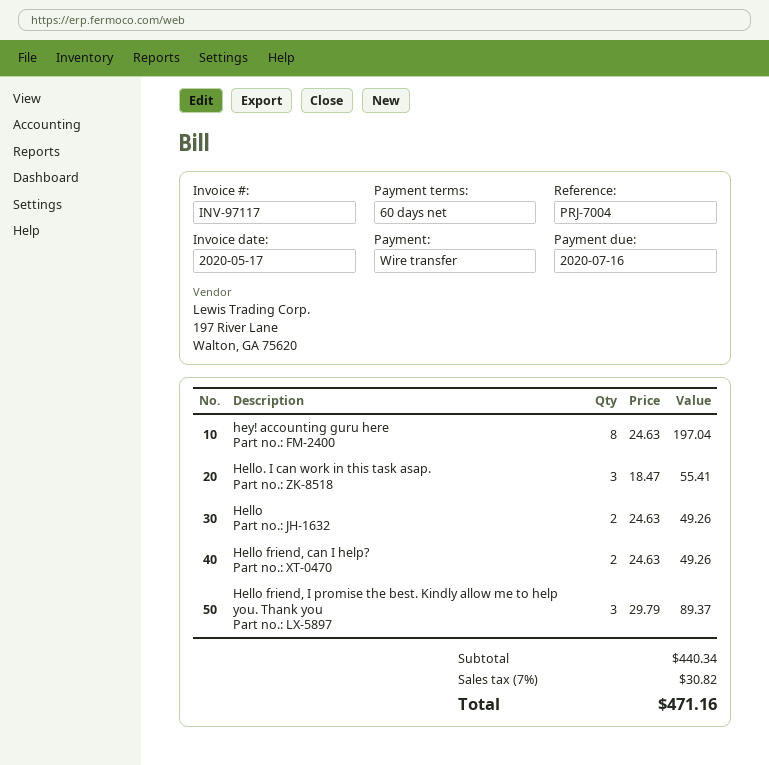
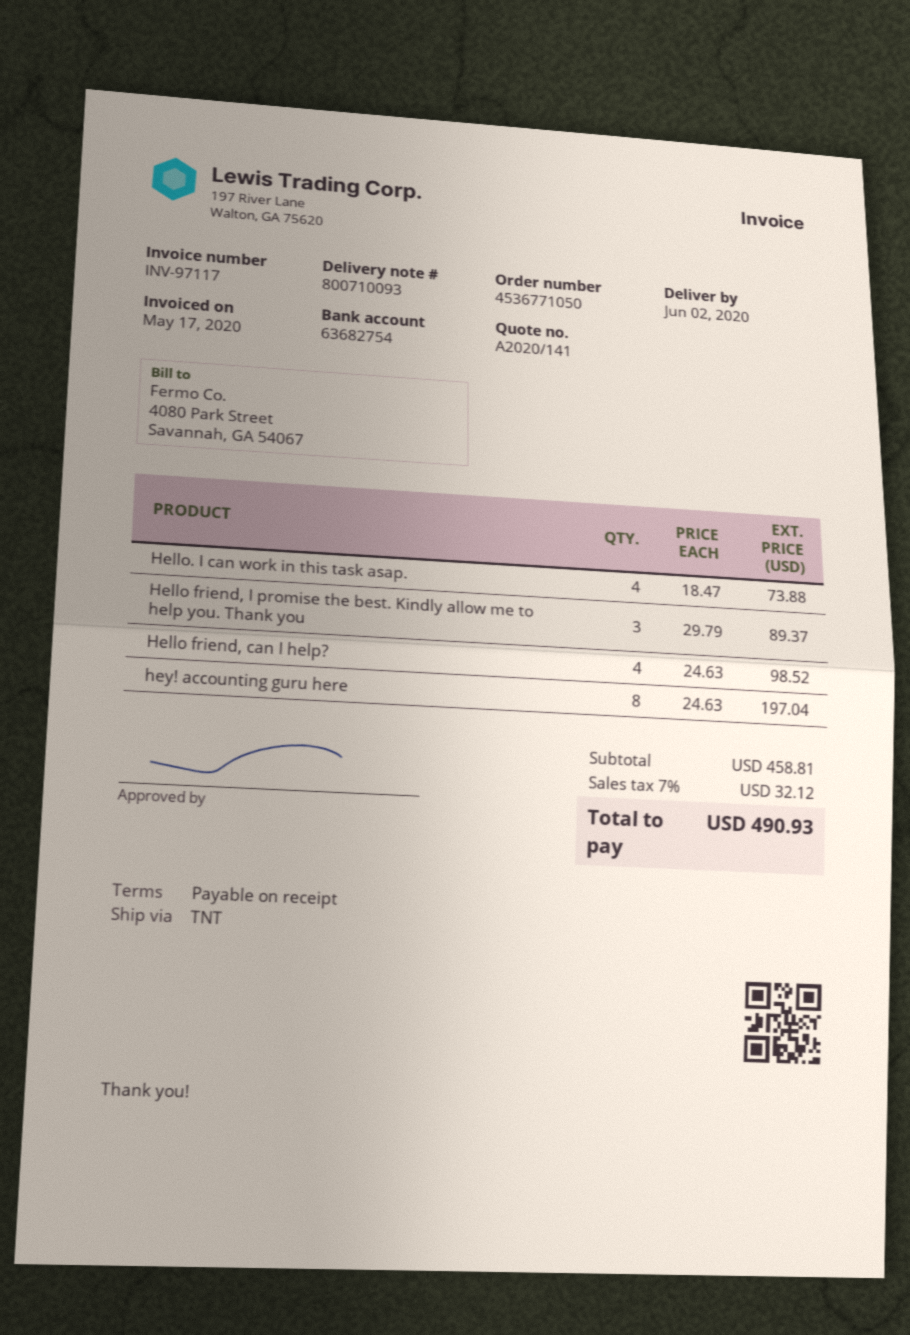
payment terms: 60 days -> on receipt
Hello. I can work in this task asap.: 3 x 18.47 = 55.41 -> 4 x 18.47 = 73.88
Hello: 2 x 24.63 = 49.26 -> none
Hello friend, can I help?: 2 x 24.63 = 49.26 -> 4 x 24.63 = 98.52
subtotal: 440.34 -> 458.81
tax: 7% = 30.82 -> 7% = 32.12
total: 471.16 -> 490.93

